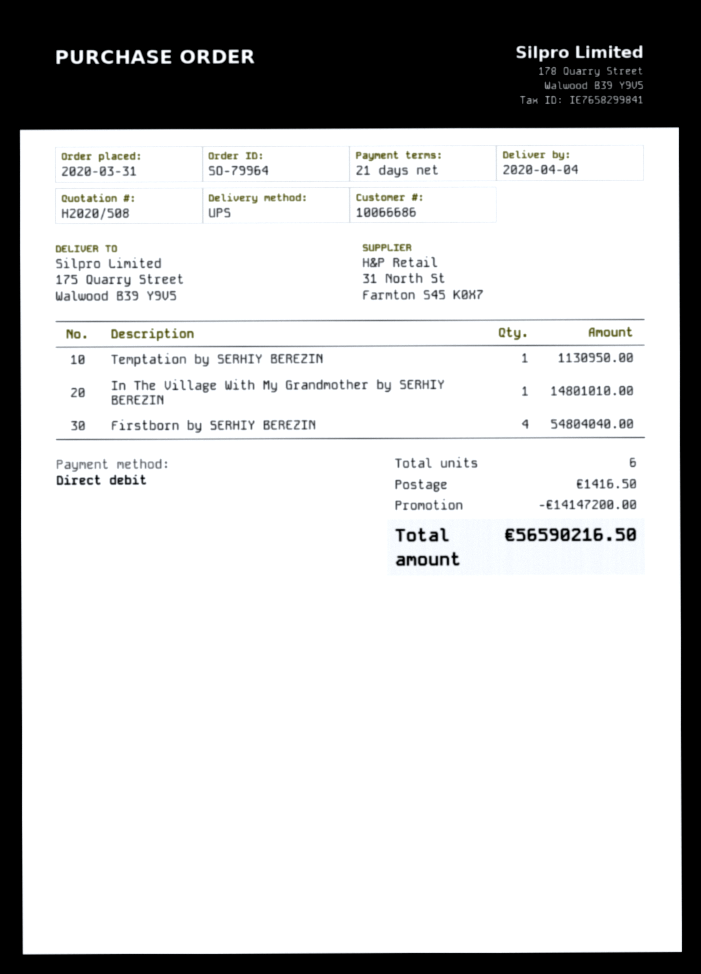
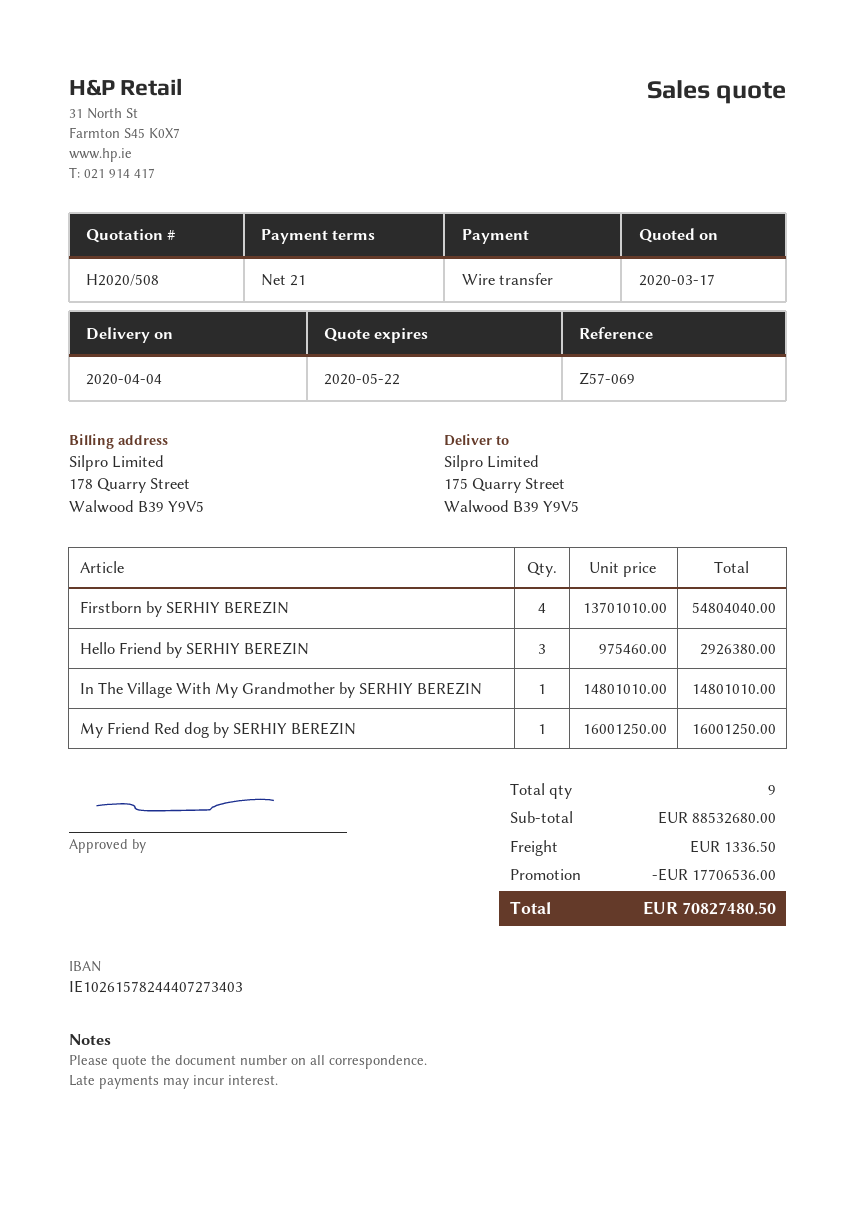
payment method: direct debit -> bank transfer
Temptation by SERHIY BEREZIN: 1 for 1130950.00 -> none
Hello Friend by SERHIY BEREZIN: none -> 3 for 2926380.00
My Friend Red dog by SERHIY BEREZIN: none -> 1 for 16001250.00
total quantity: 6 -> 9
discount: 14147200.00 -> 17706536.00
shipping: 1416.50 -> 1336.50
total: 56590216.50 -> 70827480.50

